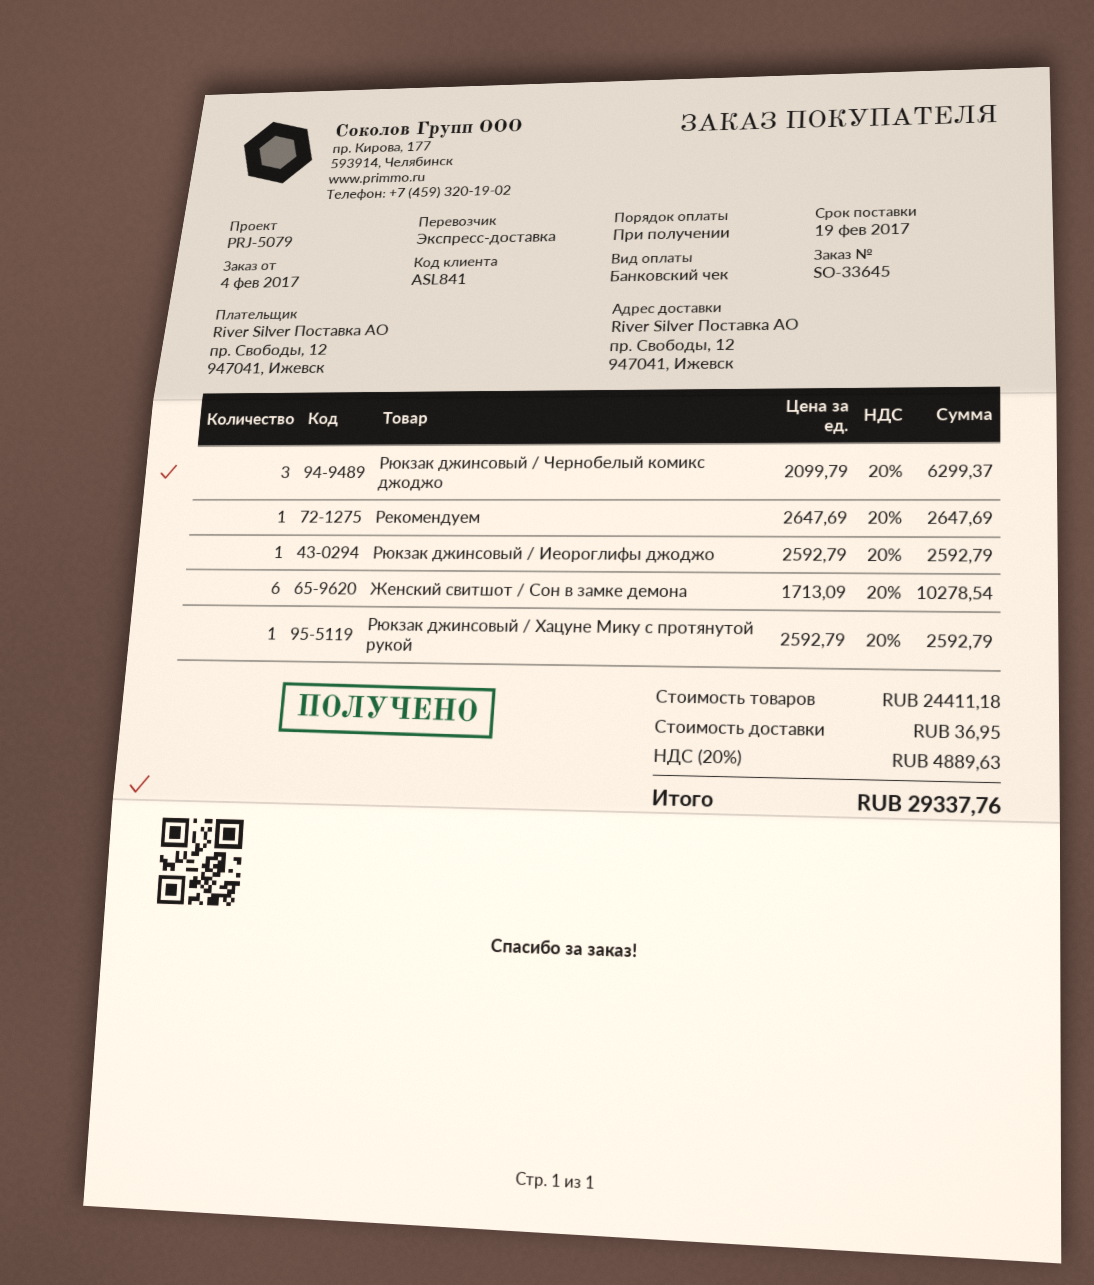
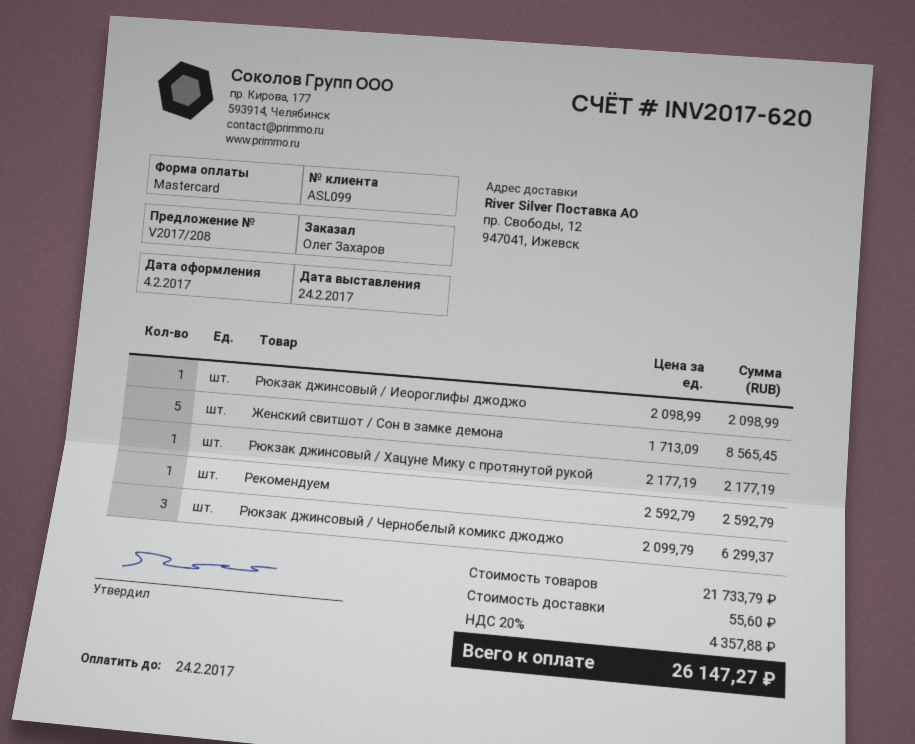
customer number: ASL841 -> ASL099
payment method: cheque -> Mastercard
Рекомендуем: 1 x 2647.69 = 2647.69 -> 1 x 2592.79 = 2592.79
Рюкзак джинсовый / Иеороглифы джоджо: 1 x 2592.79 = 2592.79 -> 1 x 2098.99 = 2098.99
Женский свитшот / Сон в замке демона: 6 x 1713.09 = 10278.54 -> 5 x 1713.09 = 8565.45
Рюкзак джинсовый / Хацуне Мику с протянутой рукой: 1 x 2592.79 = 2592.79 -> 1 x 2177.19 = 2177.19
subtotal: 24411.18 -> 21733.79
shipping: 36.95 -> 55.60
tax: 20% = 4889.63 -> 20% = 4357.88
total: 29337.76 -> 26147.27

